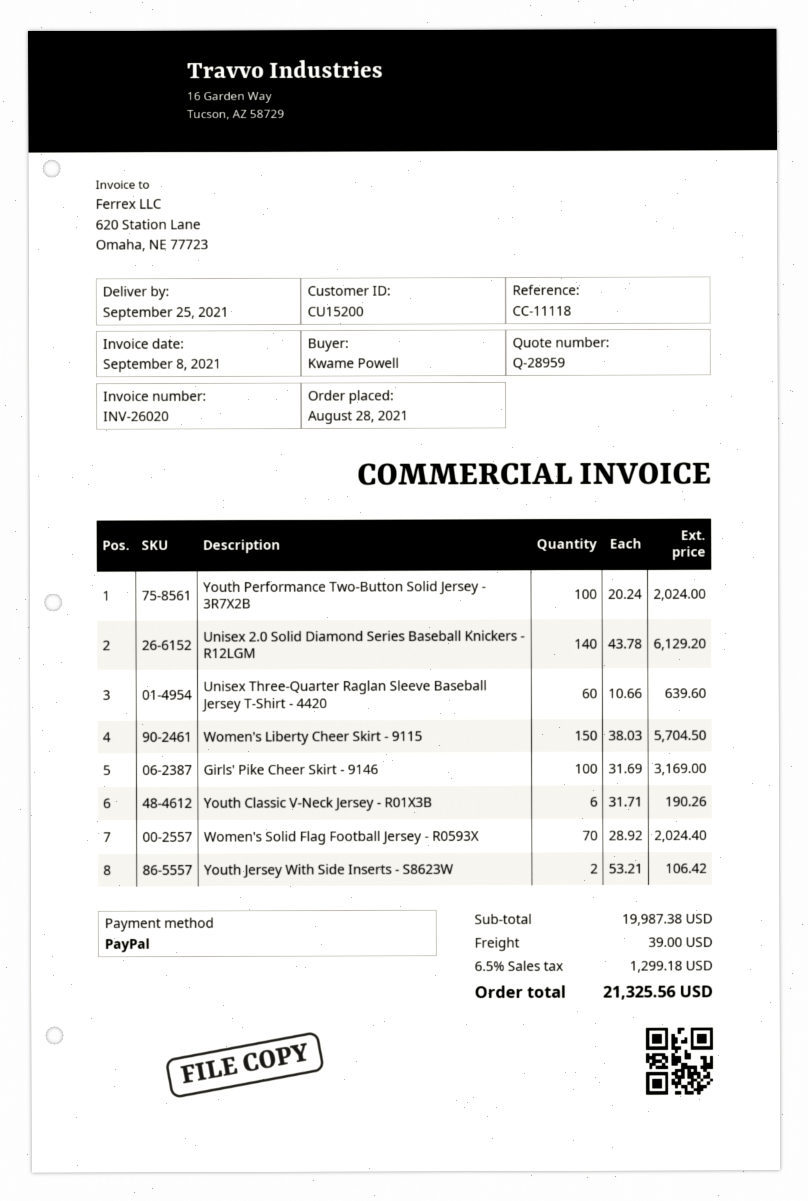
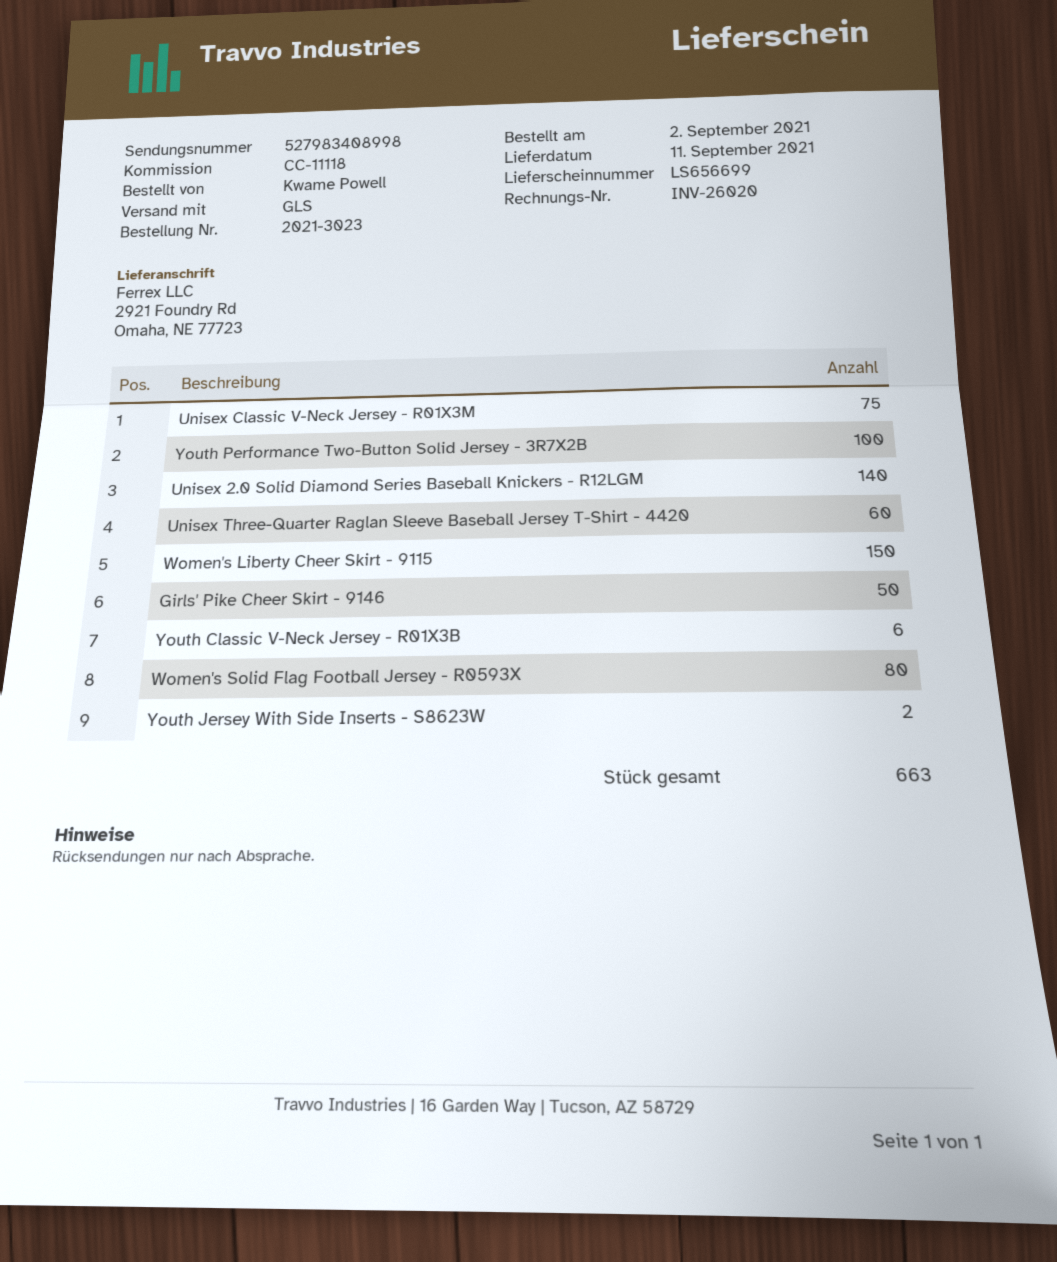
order date: 2021-08-28 -> 2021-09-02
delivery date: 2021-09-25 -> 2021-09-11
Girls' Pike Cheer Skirt - 9146: 100 -> 50
Women's Solid Flag Football Jersey - R0593X: 70 -> 80
Unisex Classic V-Neck Jersey - R01X3M: none -> 75

